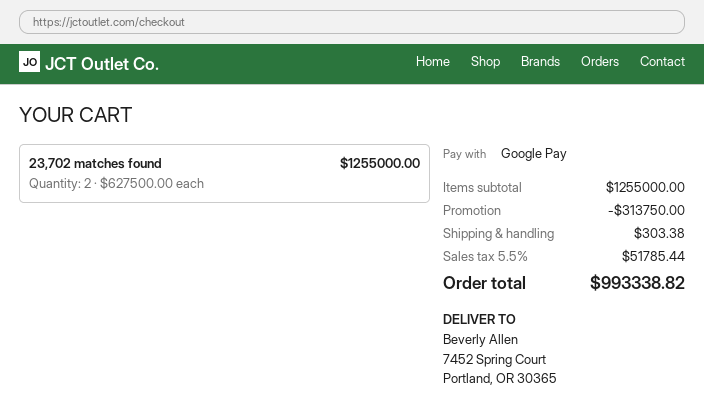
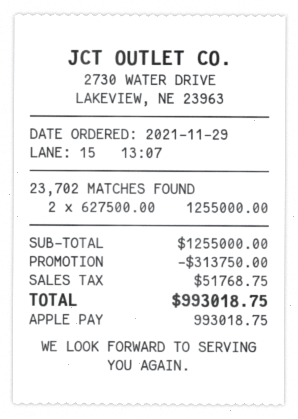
payment method: Google Pay -> Apple Pay
shipping: 303.38 -> none
tax: 51785.44 -> 51768.75
total: 993338.82 -> 993018.75

